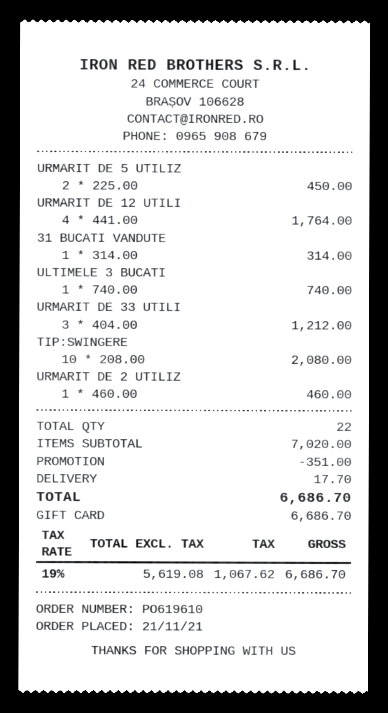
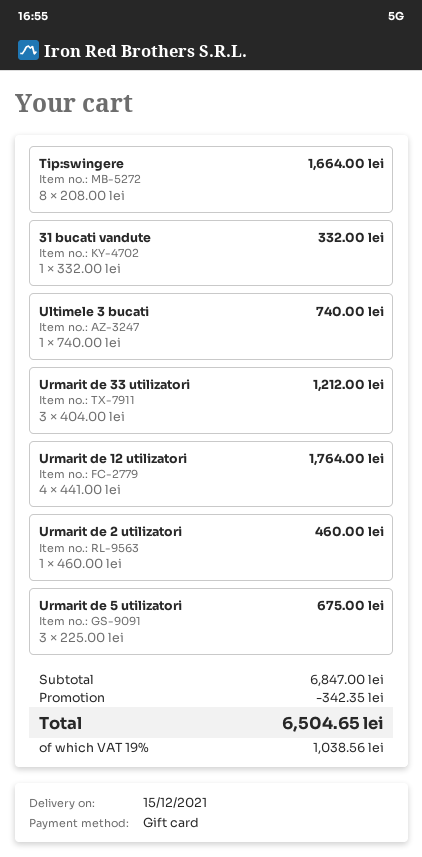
URMARIT DE 5 UTILIZ: 2 x 225.00 = 450.00 -> 3 x 225.00 = 675.00
31 BUCATI VANDUTE: 1 x 314.00 = 314.00 -> 1 x 332.00 = 332.00
TIP:SWINGERE: 10 x 208.00 = 2080.00 -> 8 x 208.00 = 1664.00
subtotal: 7020.00 -> 6847.00
discount: 351.00 -> 342.35
shipping: 17.70 -> none
tax: 19% = 1067.62 -> 19% = 1038.56
total: 6686.70 -> 6504.65

